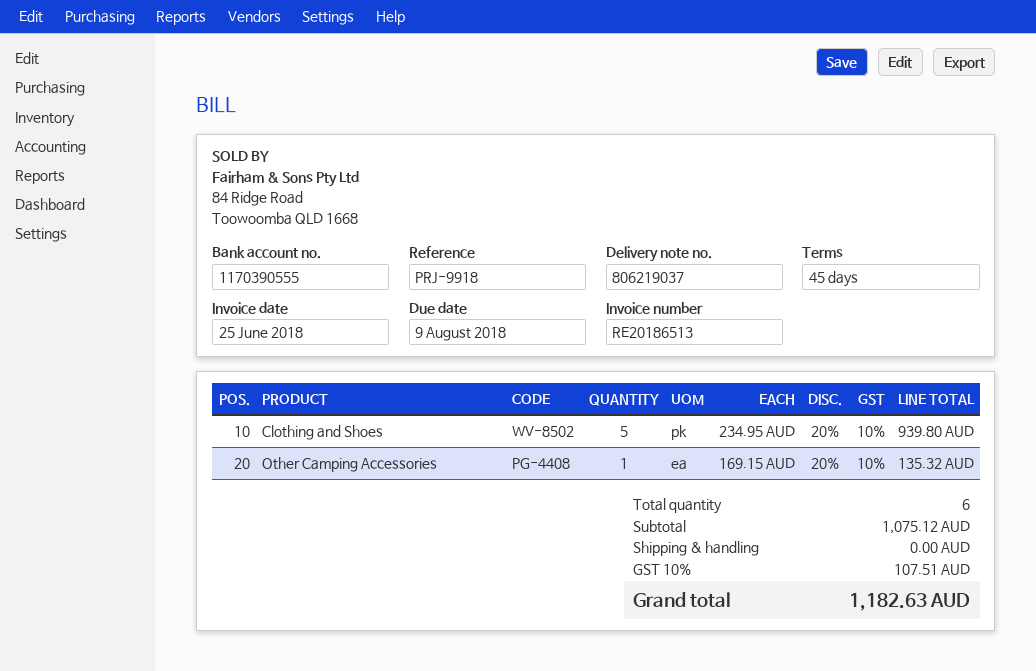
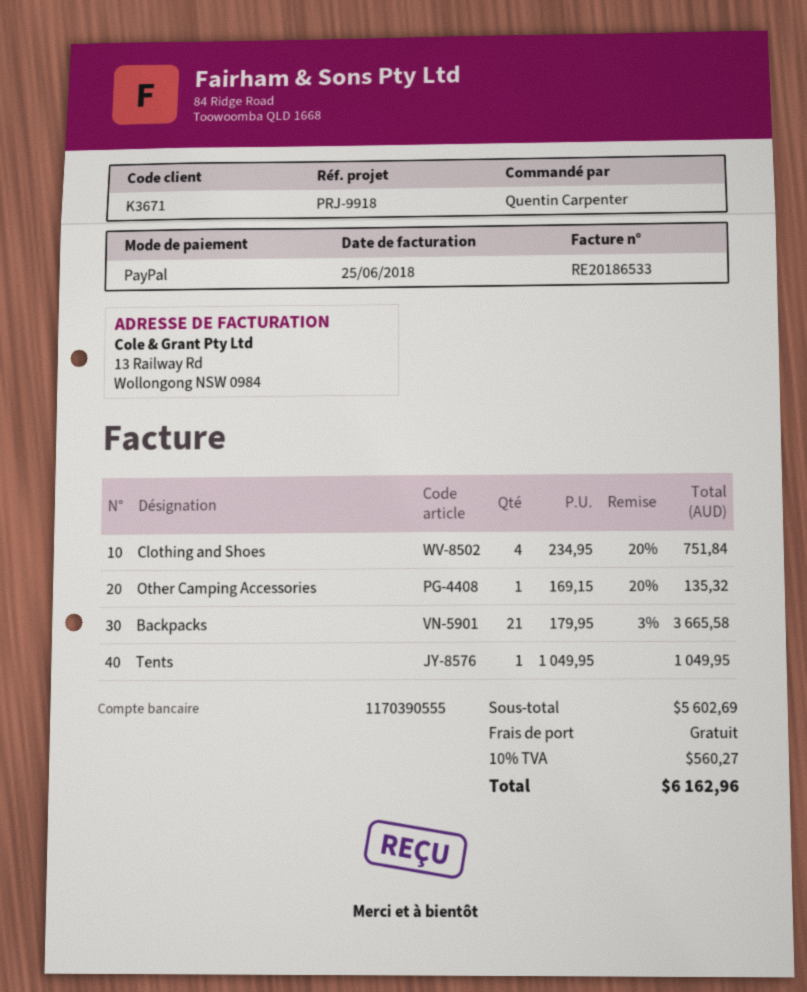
invoice number: RE20186513 -> RE20186533
Clothing and Shoes: 5 x 234.95 - 20% = 939.80 -> 4 x 234.95 - 20% = 751.84
Backpacks: none -> 21 x 179.95 - 3% = 3665.58
Tents: none -> 1 x 1049.95 = 1049.95
subtotal: 1075.12 -> 5602.69
tax: 10% = 107.51 -> 10% = 560.27
total: 1182.63 -> 6162.96

